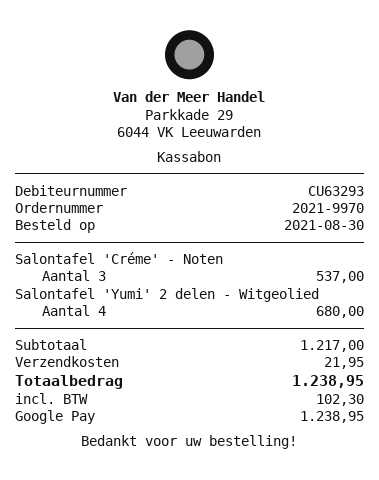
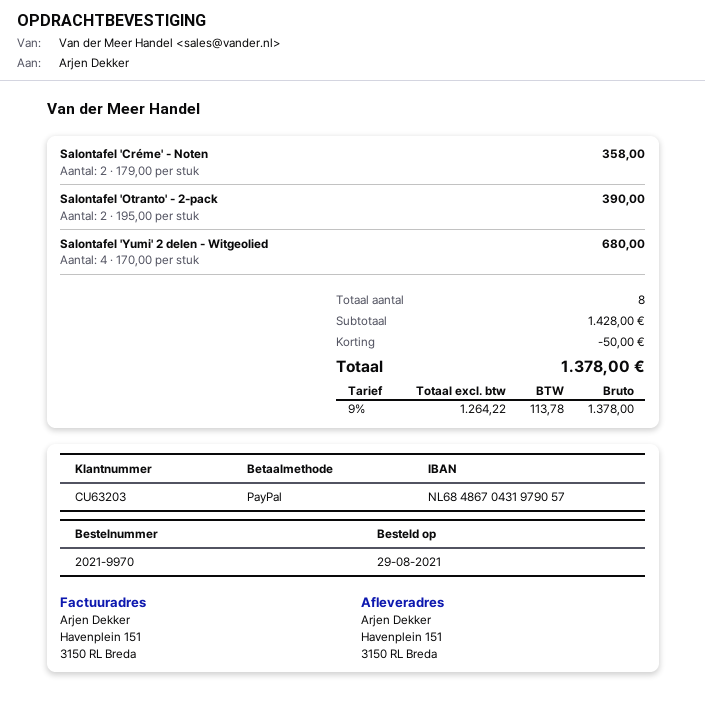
order date: 2021-08-30 -> 2021-08-29
customer number: CU63293 -> CU63203
payment method: Google Pay -> PayPal
Salontafel 'Créme' - Noten: 3 for 537.00 -> 2 for 358.00
Salontafel 'Otranto' - 2-pack: none -> 2 for 390.00
subtotal: 1217.00 -> 1428.00
discount: none -> 50.00
shipping: 21.95 -> none
tax: 102.30 -> 113.78
total: 1238.95 -> 1378.00

